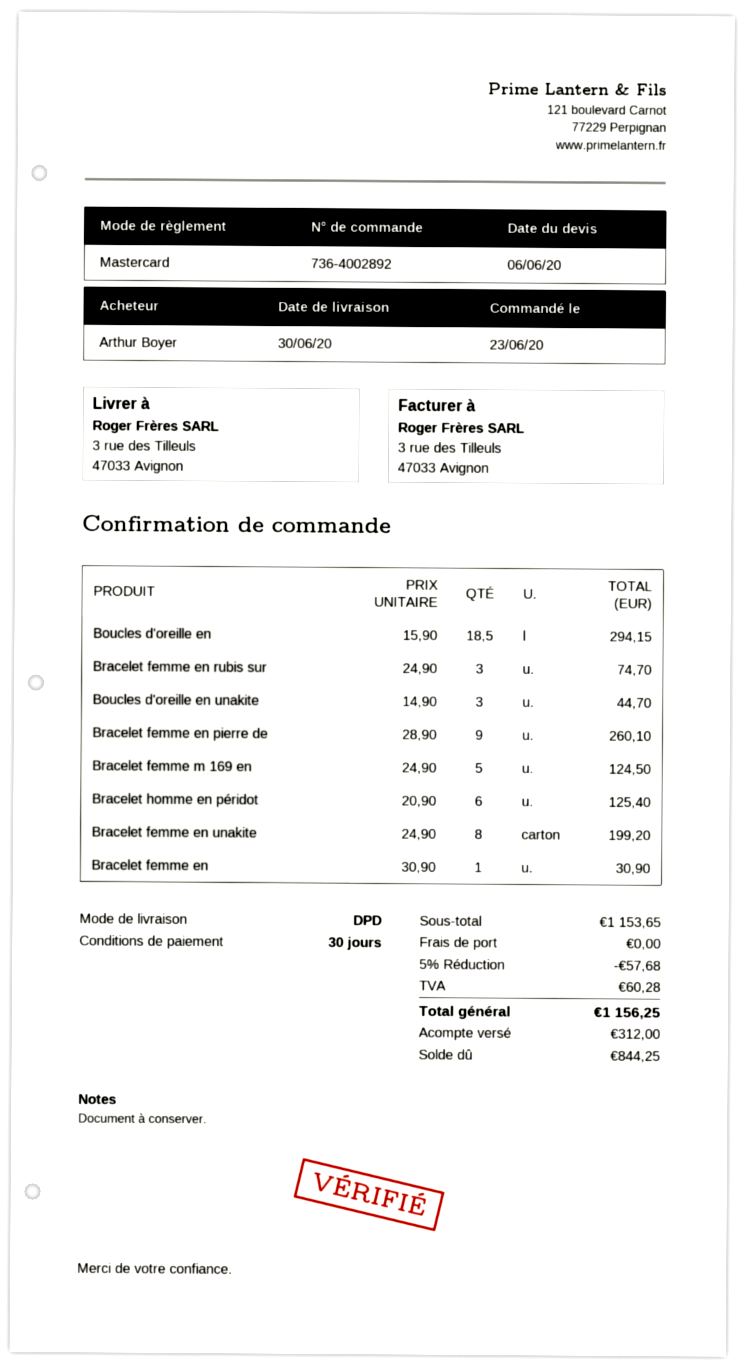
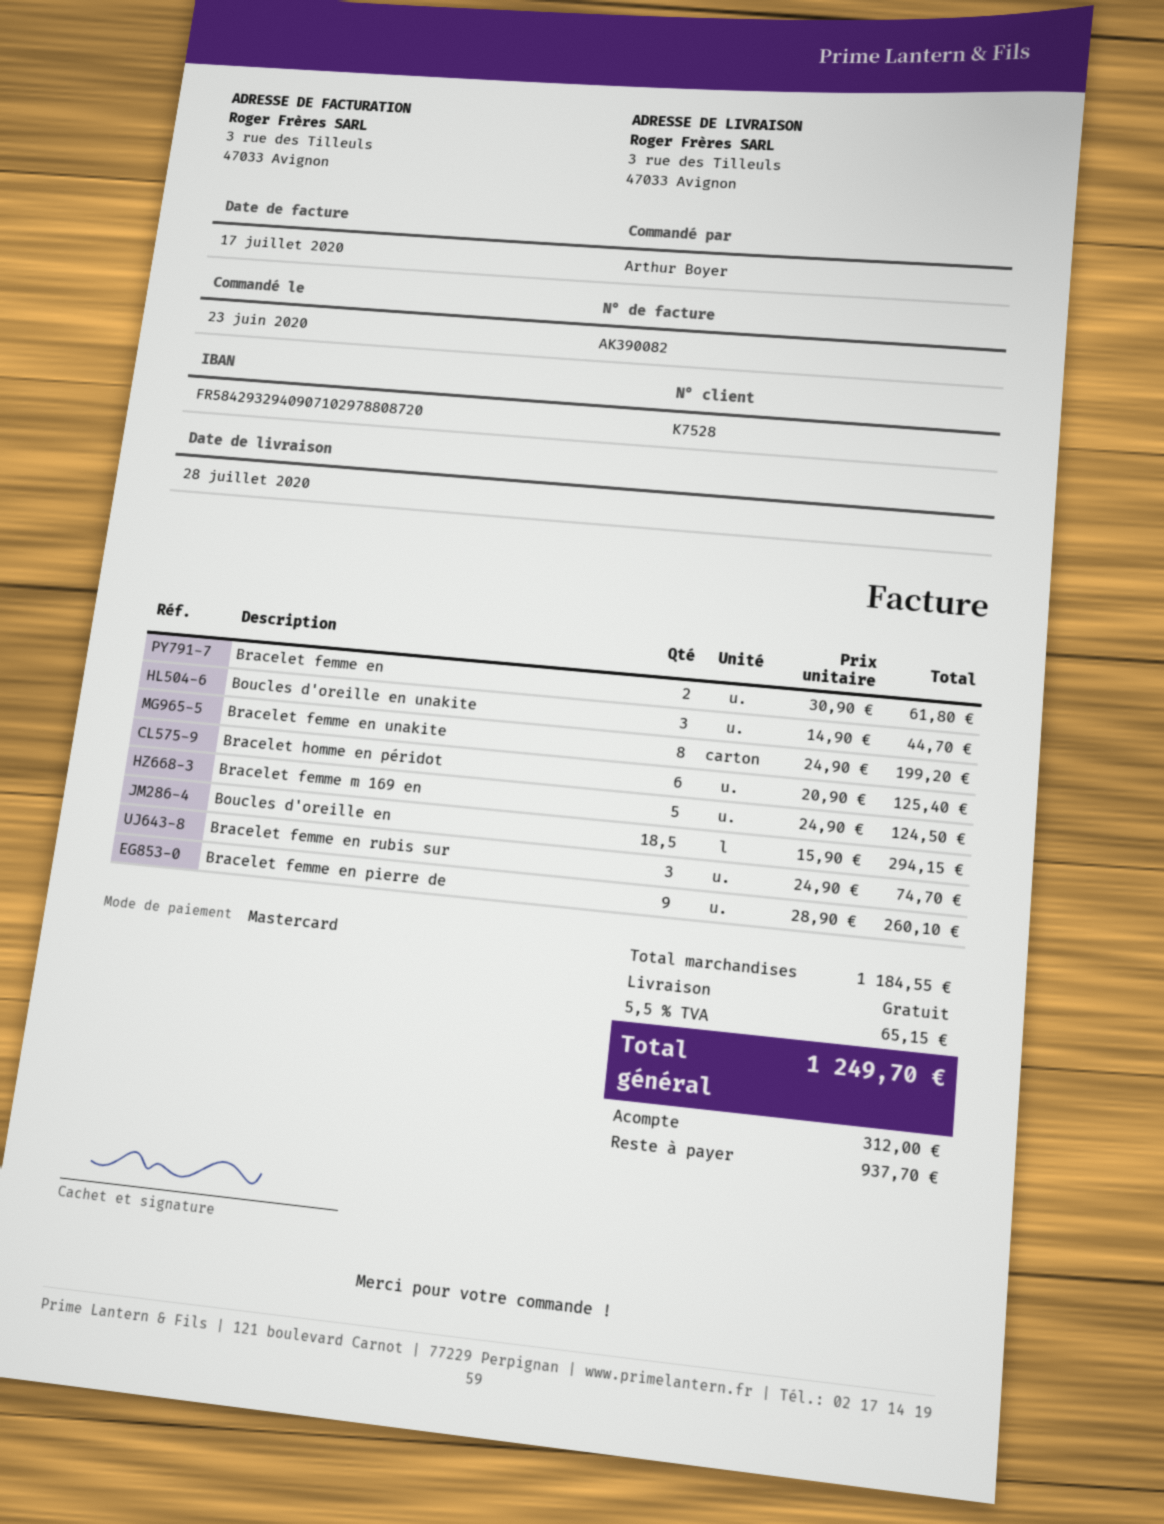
delivery date: 2020-06-30 -> 2020-07-28
Bracelet femme en: 1 x 30.90 = 30.90 -> 2 x 30.90 = 61.80
subtotal: 1153.65 -> 1184.55
discount: 5% = 57.68 -> none
tax: 60.28 -> 65.15
total: 1156.25 -> 1249.70
balance: 844.25 -> 937.70

